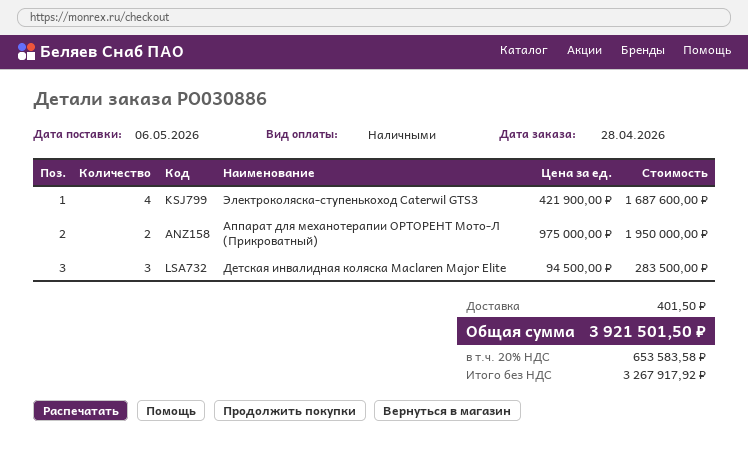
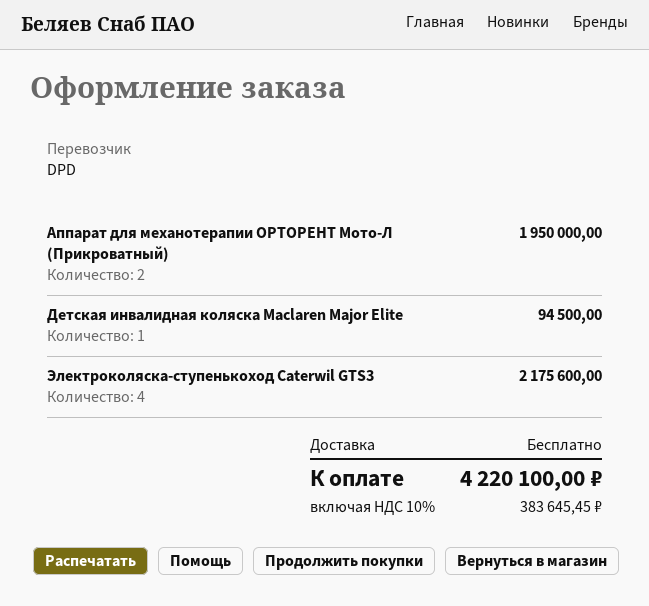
Электроколяска-ступенькоход Caterwil GTS3: 4 for 1687600.00 -> 4 for 2175600.00
Детская инвалидная коляска Maclaren Major Elite: 3 for 283500.00 -> 1 for 94500.00
shipping: 401.50 -> 0.00
tax: 20% = 653583.58 -> 10% = 383645.45
total: 3921501.50 -> 4220100.00

